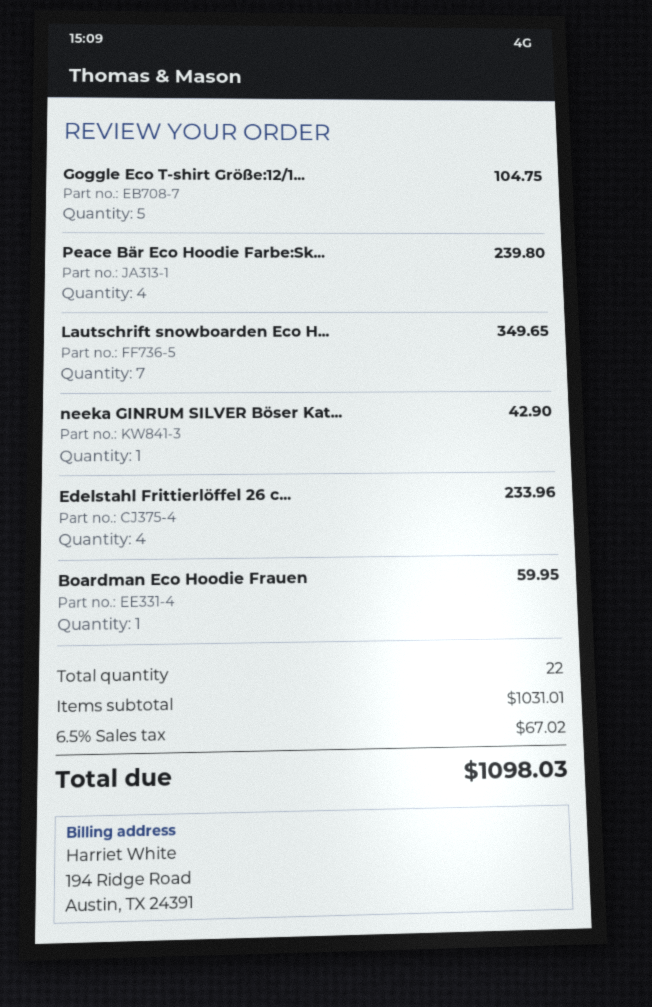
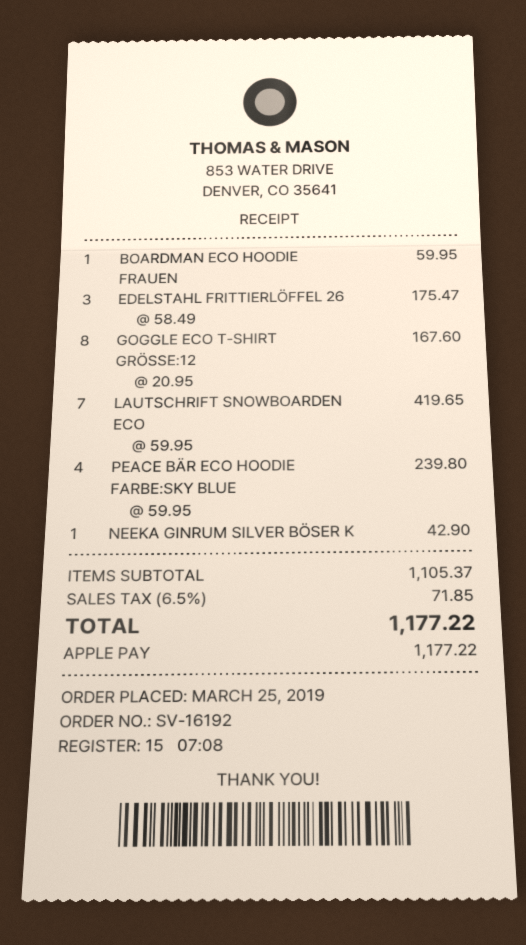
Goggle Eco T-shirt Größe:12/1...: 5 for 104.75 -> 8 for 167.60
Lautschrift snowboarden Eco H...: 7 for 349.65 -> 7 for 419.65
Edelstahl Frittierlöffel 26 c...: 4 for 233.96 -> 3 for 175.47
subtotal: 1031.01 -> 1105.37
tax: 6.5% = 67.02 -> 6.5% = 71.85
total: 1098.03 -> 1177.22

